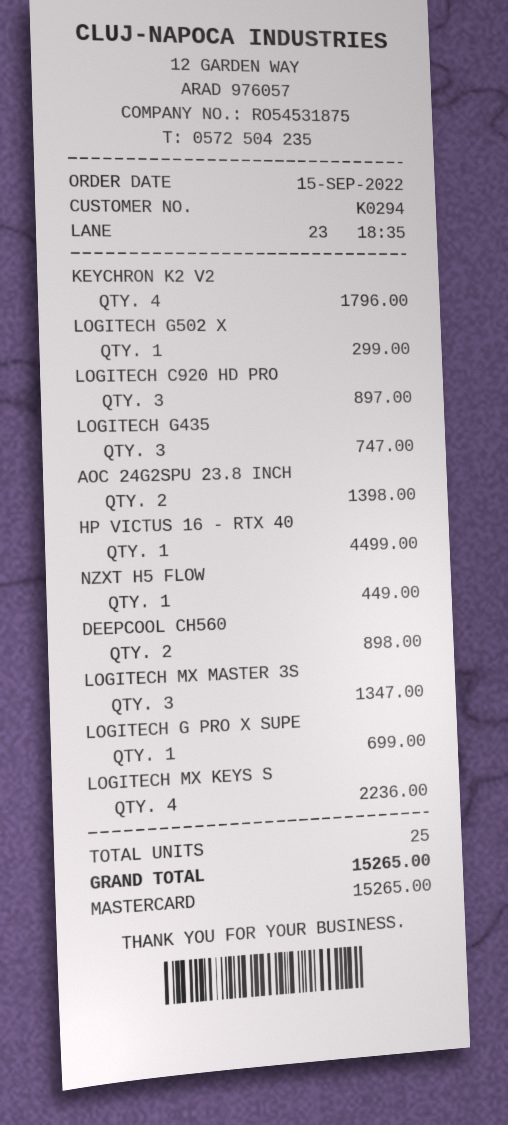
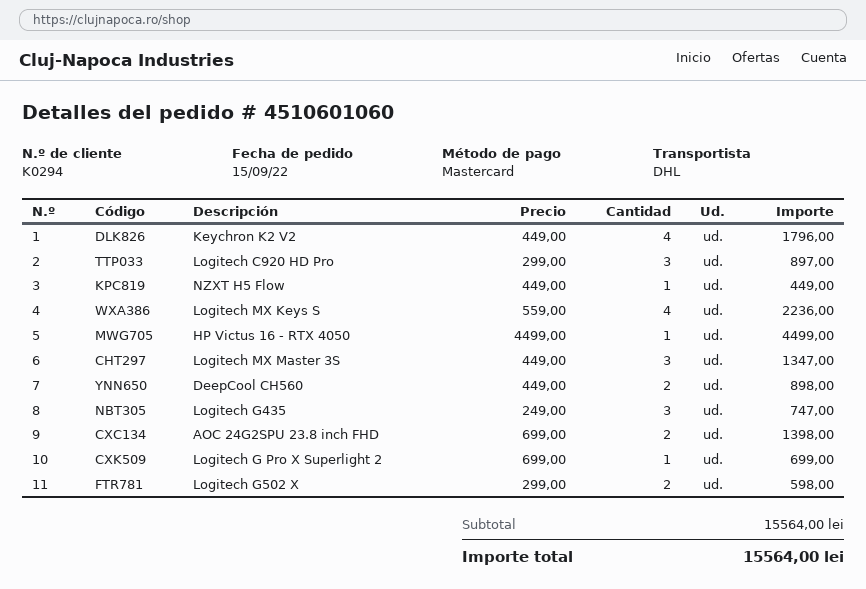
LOGITECH G502 X: 1 for 299.00 -> 2 for 598.00
total: 15265.00 -> 15564.00

